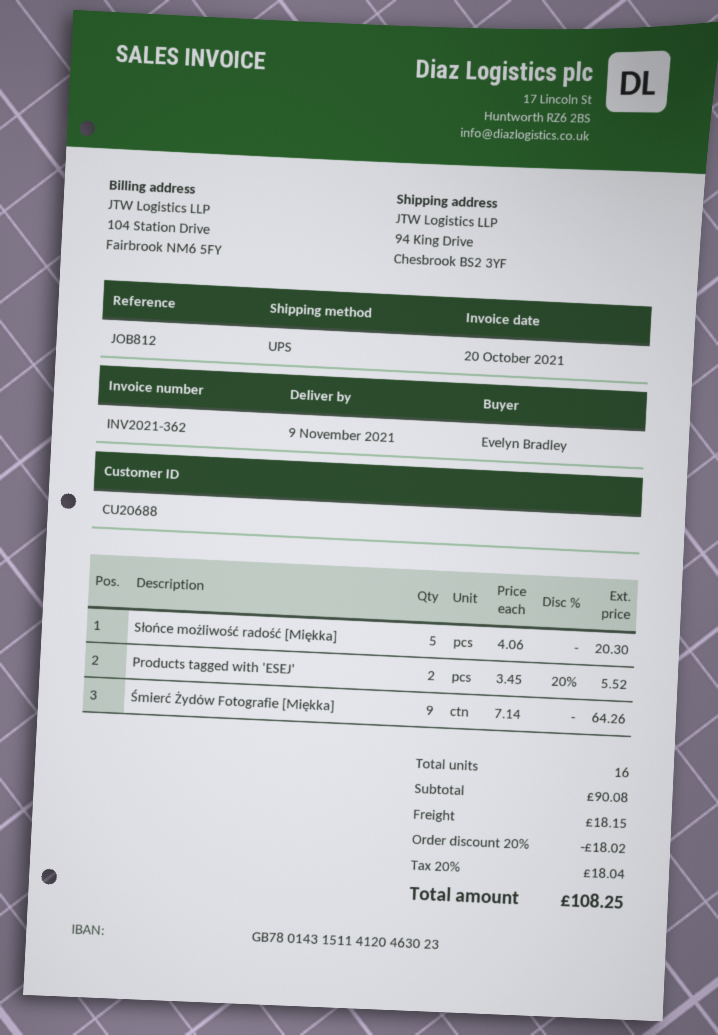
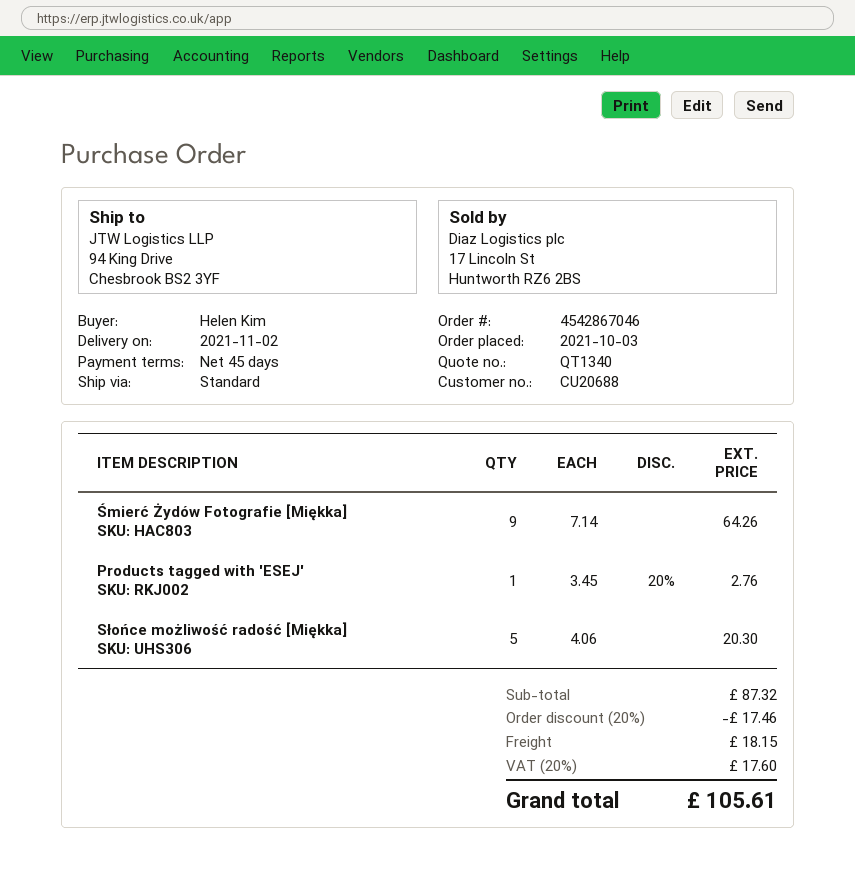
delivery date: 2021-11-09 -> 2021-11-02
ordered by: Evelyn Bradley -> Helen Kim
shipping method: UPS -> standard
Products tagged with 'ESEJ': 2 x 3.45 - 20% = 5.52 -> 1 x 3.45 - 20% = 2.76
subtotal: 90.08 -> 87.32
discount: 20% = 18.02 -> 20% = 17.46
tax: 20% = 18.04 -> 20% = 17.60
total: 108.25 -> 105.61

